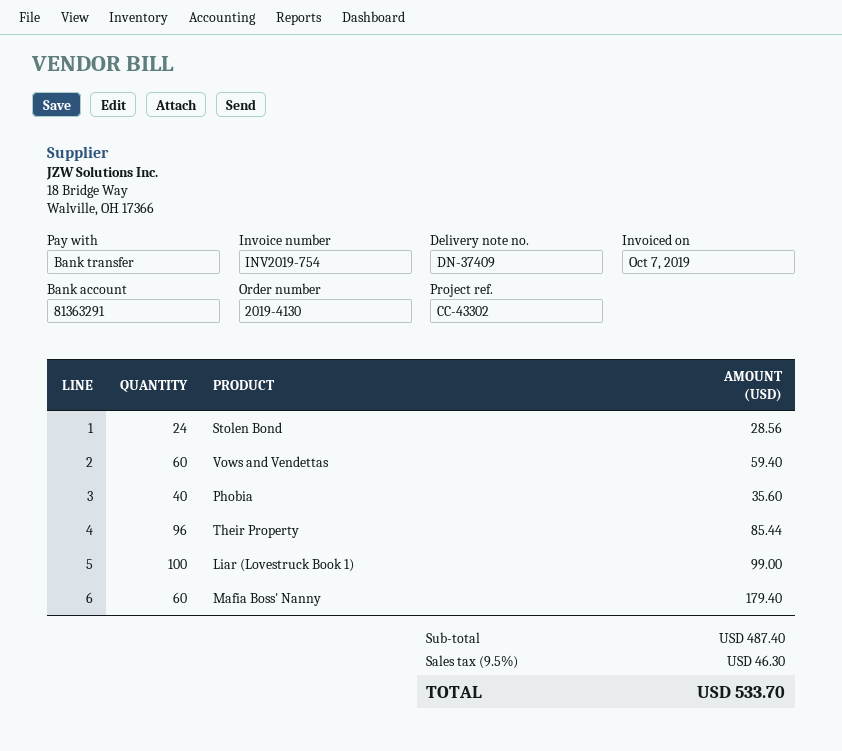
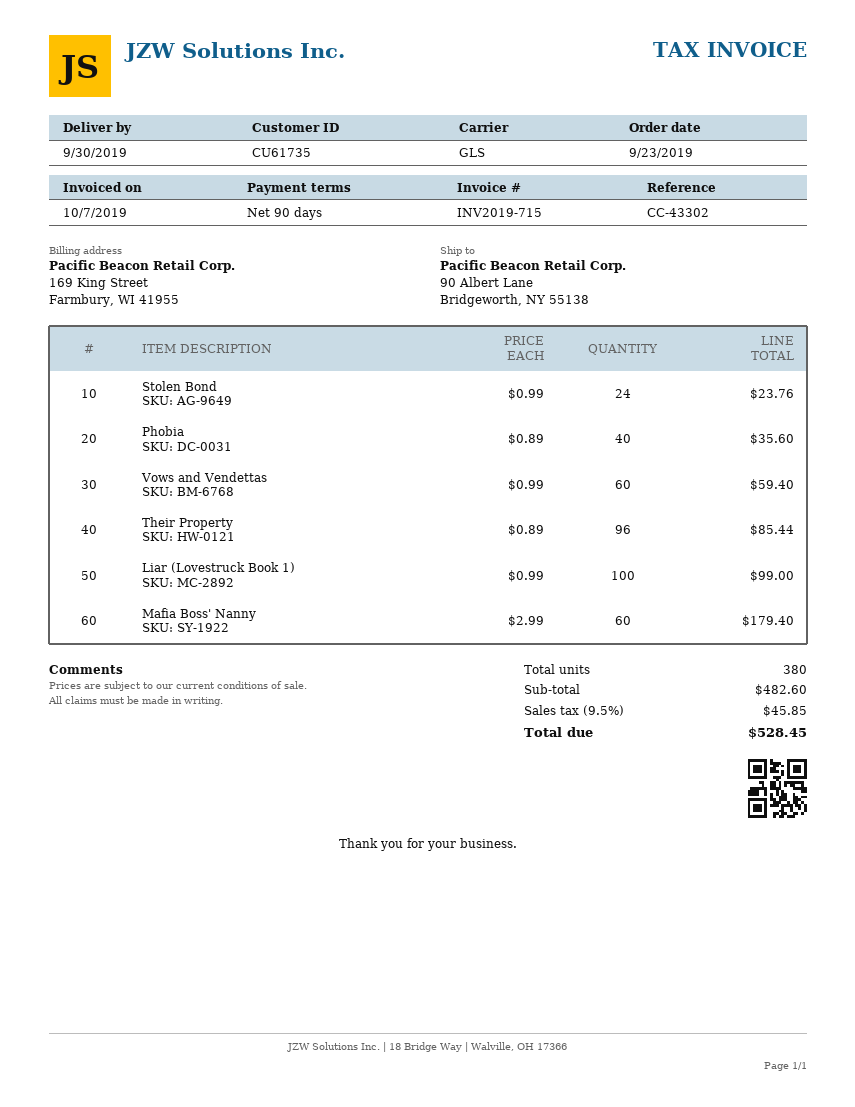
invoice number: INV2019-754 -> INV2019-715
Stolen Bond: 24 for 28.56 -> 24 for 23.76
subtotal: 487.40 -> 482.60
tax: 9.5% = 46.30 -> 9.5% = 45.85
total: 533.70 -> 528.45

